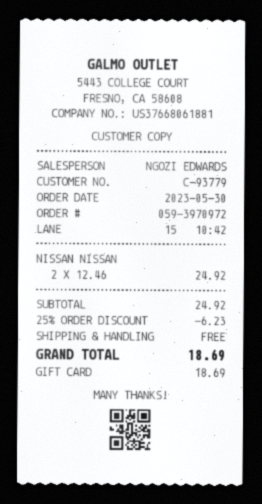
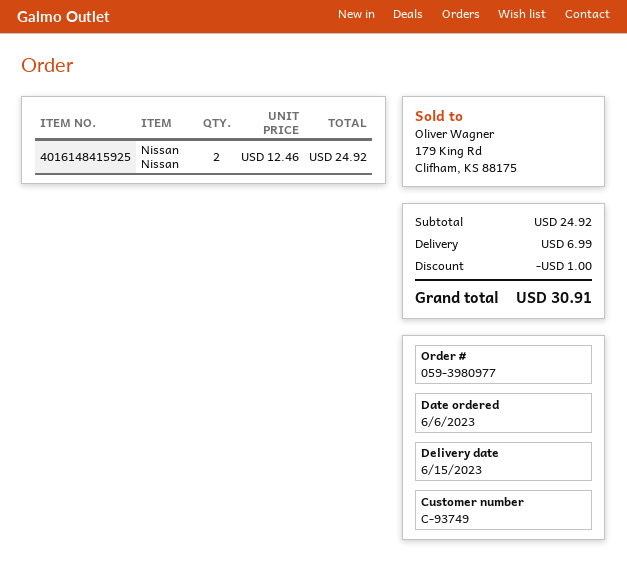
order number: 059-3970972 -> 059-3980977
order date: 2023-05-30 -> 2023-06-06
customer number: C-93779 -> C-93749
discount: 6.23 -> 1.00
shipping: 0.00 -> 6.99
total: 18.69 -> 30.91

